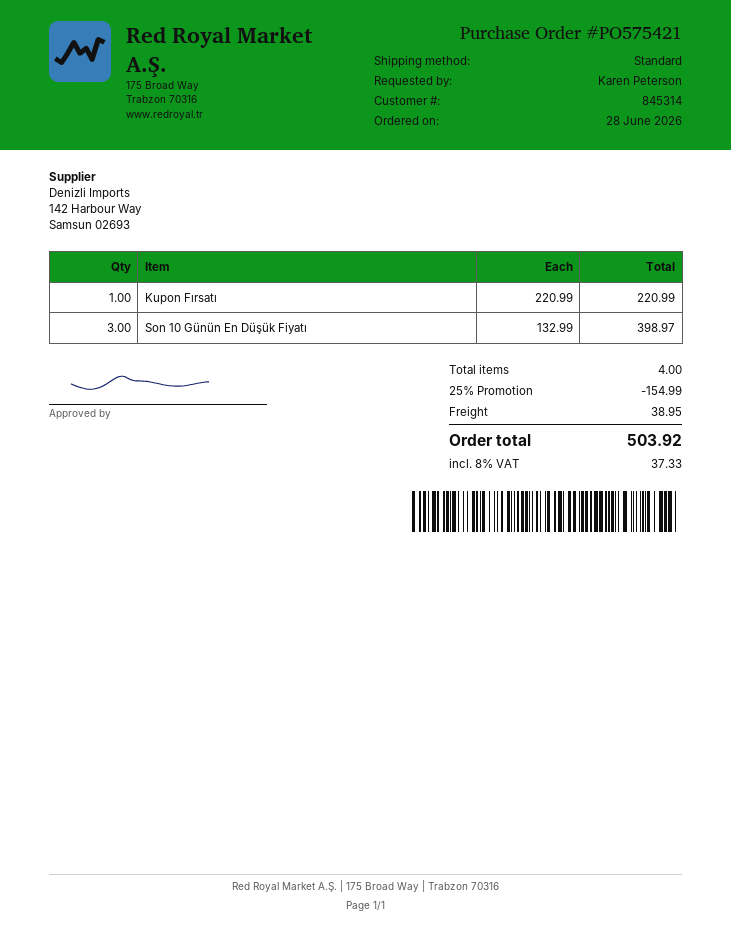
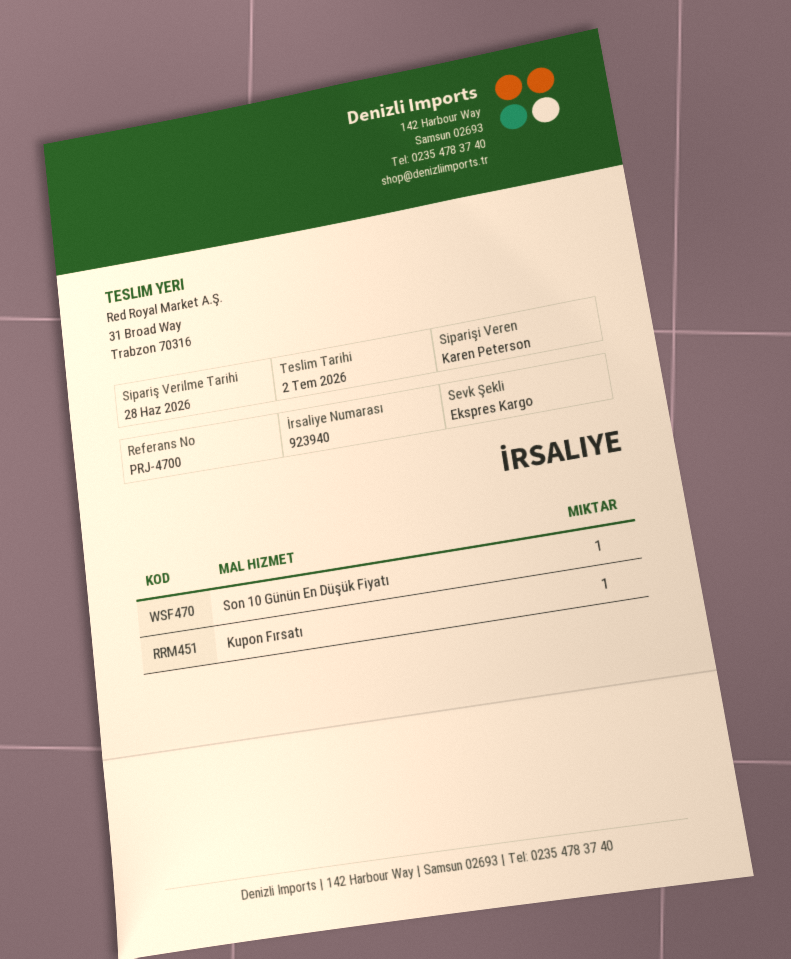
shipping method: standard -> express
Son 10 Günün En Düşük Fiyatı: 3 -> 1

